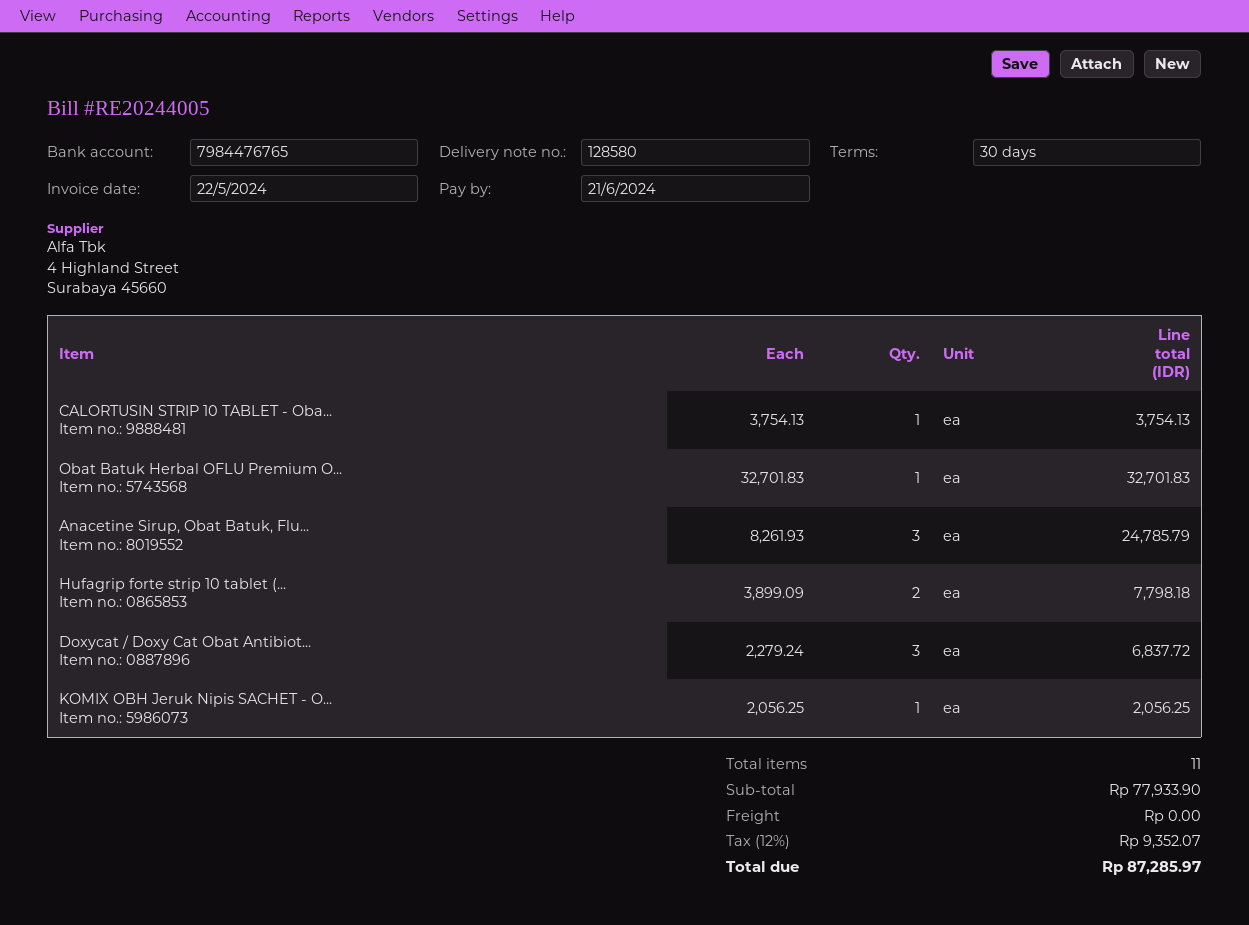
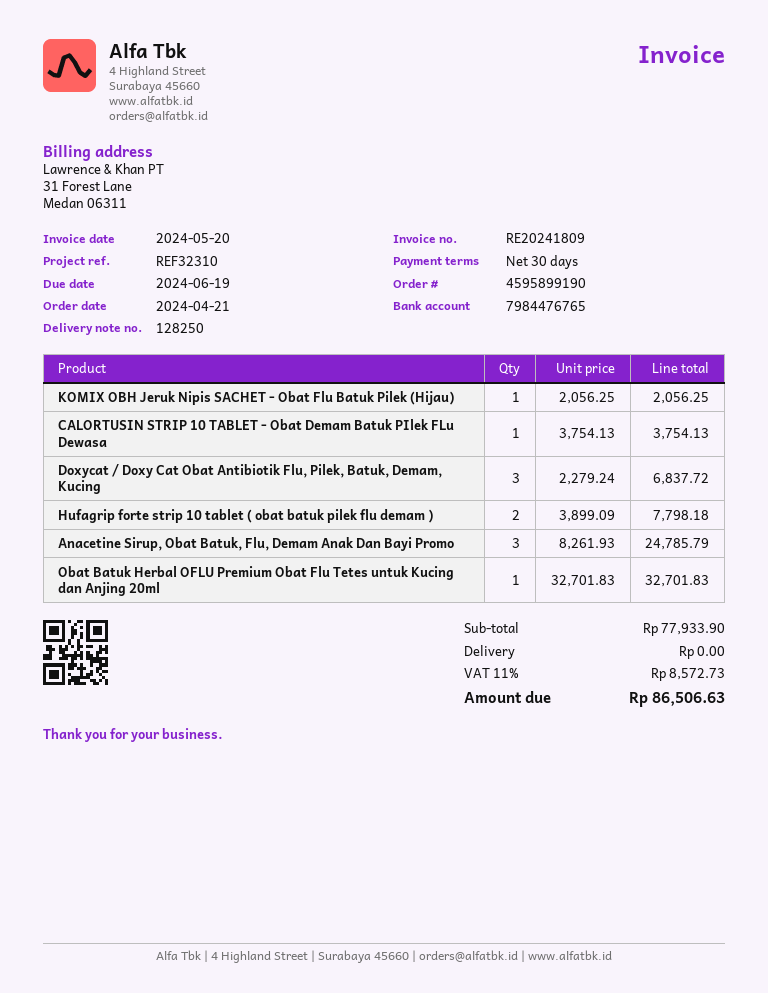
delivery note number: 128580 -> 128250
invoice number: RE20244005 -> RE20241809
invoice date: 2024-05-22 -> 2024-05-20
due date: 2024-06-21 -> 2024-06-19
tax: 12% = 9352.07 -> 11% = 8572.73
total: 87285.97 -> 86506.63

